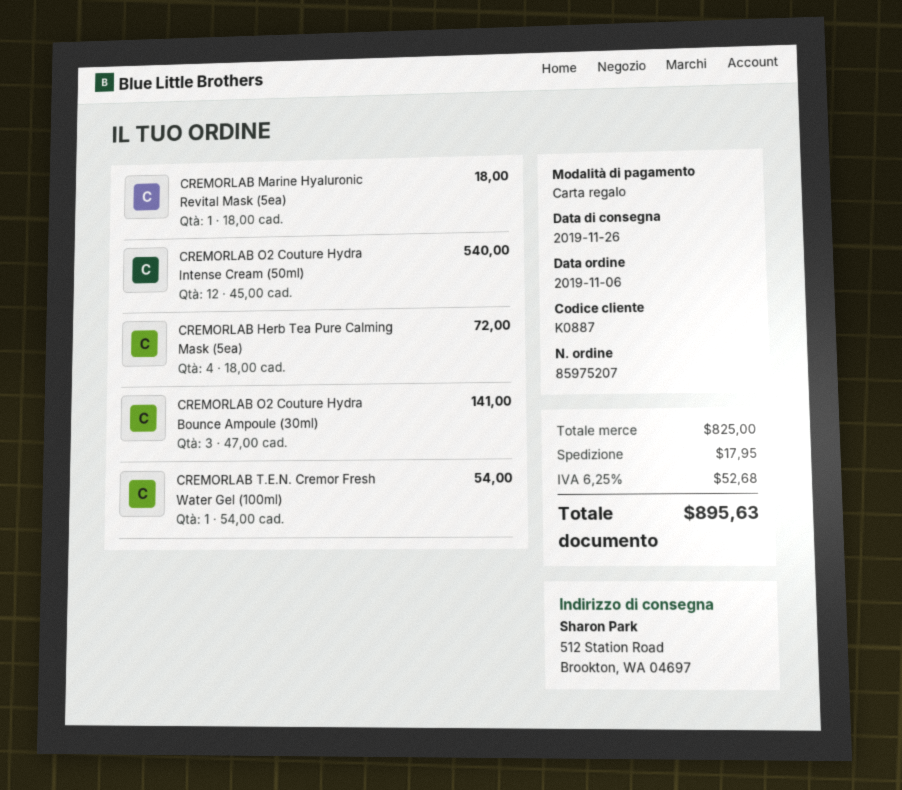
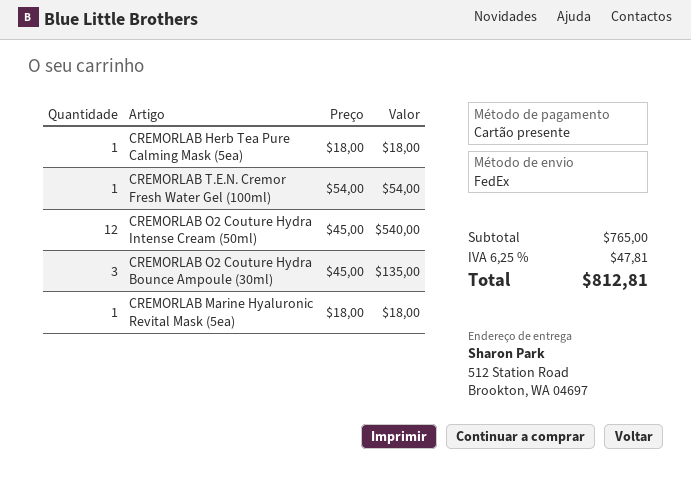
CREMORLAB Herb Tea Pure Calming Mask (5ea): 4 x 18.00 = 72.00 -> 1 x 18.00 = 18.00
CREMORLAB O2 Couture Hydra Bounce Ampoule (30ml): 3 x 47.00 = 141.00 -> 3 x 45.00 = 135.00
subtotal: 825.00 -> 765.00
shipping: 17.95 -> none
tax: 6.25% = 52.68 -> 6.25% = 47.81
total: 895.63 -> 812.81

